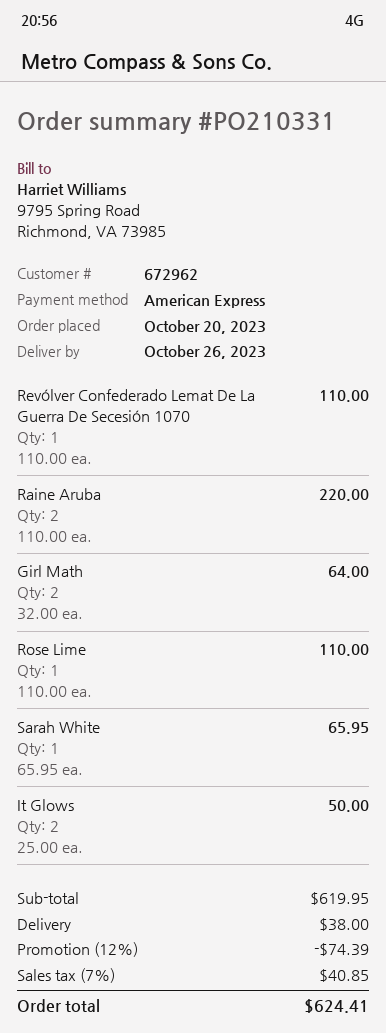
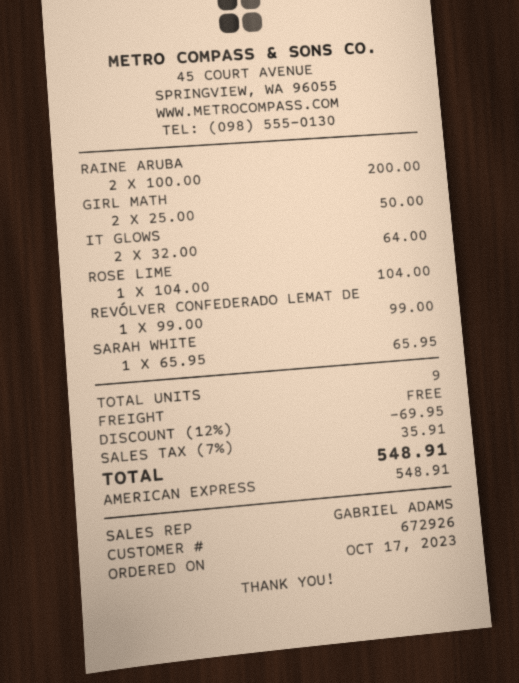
order date: 2023-10-20 -> 2023-10-17
customer number: 672962 -> 672926
Revólver Confederado Lemat De La Guerra De Secesión 1070: 1 x 110.00 = 110.00 -> 1 x 99.00 = 99.00
Raine Aruba: 2 x 110.00 = 220.00 -> 2 x 100.00 = 200.00
Girl Math: 2 x 32.00 = 64.00 -> 2 x 25.00 = 50.00
Rose Lime: 1 x 110.00 = 110.00 -> 1 x 104.00 = 104.00
It Glows: 2 x 25.00 = 50.00 -> 2 x 32.00 = 64.00
discount: 12% = 74.39 -> 12% = 69.95
shipping: 38.00 -> 0.00
tax: 7% = 40.85 -> 7% = 35.91
total: 624.41 -> 548.91

